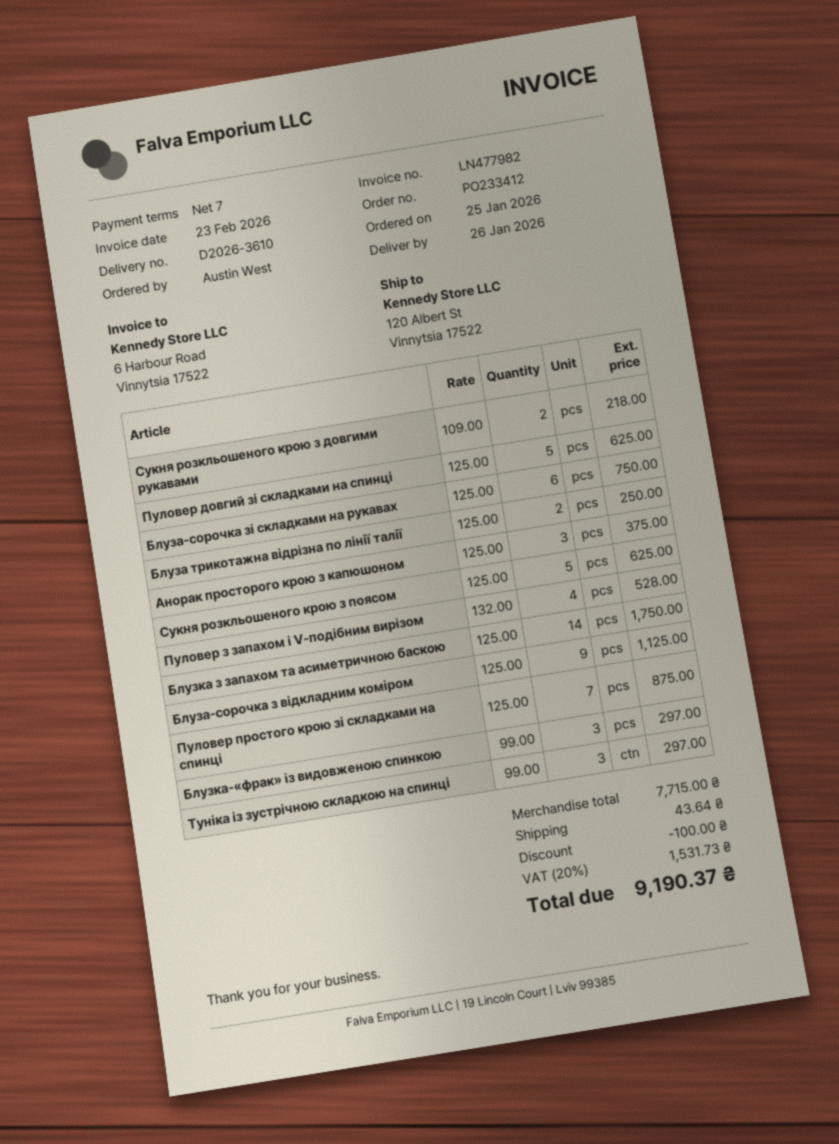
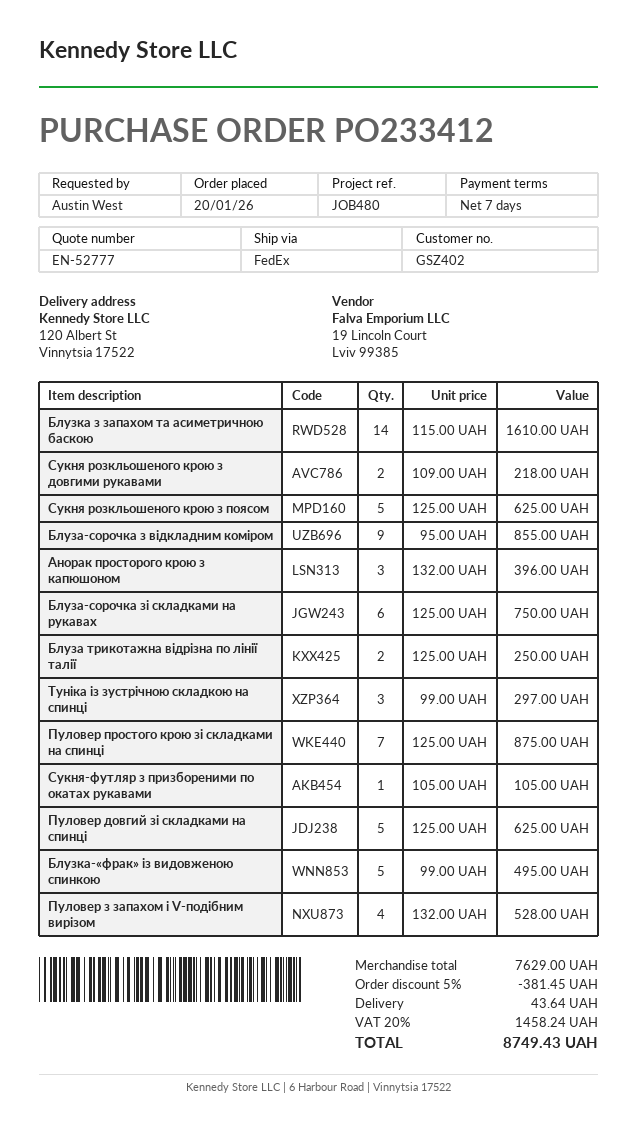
order date: 2026-01-25 -> 2026-01-20
Анорак просторого крою з капюшоном: 3 x 125.00 = 375.00 -> 3 x 132.00 = 396.00
Блузка з запахом та асиметричною баскою: 14 x 125.00 = 1750.00 -> 14 x 115.00 = 1610.00
Блуза-сорочка з відкладним коміром: 9 x 125.00 = 1125.00 -> 9 x 95.00 = 855.00
Блузка-«фрак» із видовженою спинкою: 3 x 99.00 = 297.00 -> 5 x 99.00 = 495.00
Сукня-футляр з призбореними по окатах рукавами: none -> 1 x 105.00 = 105.00
subtotal: 7715.00 -> 7629.00
discount: 100.00 -> 381.45
tax: 20% = 1531.73 -> 20% = 1458.24
total: 9190.37 -> 8749.43

